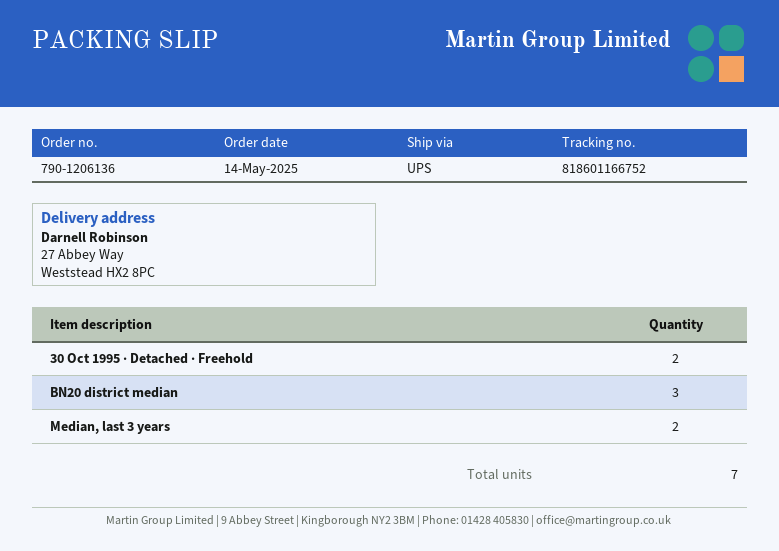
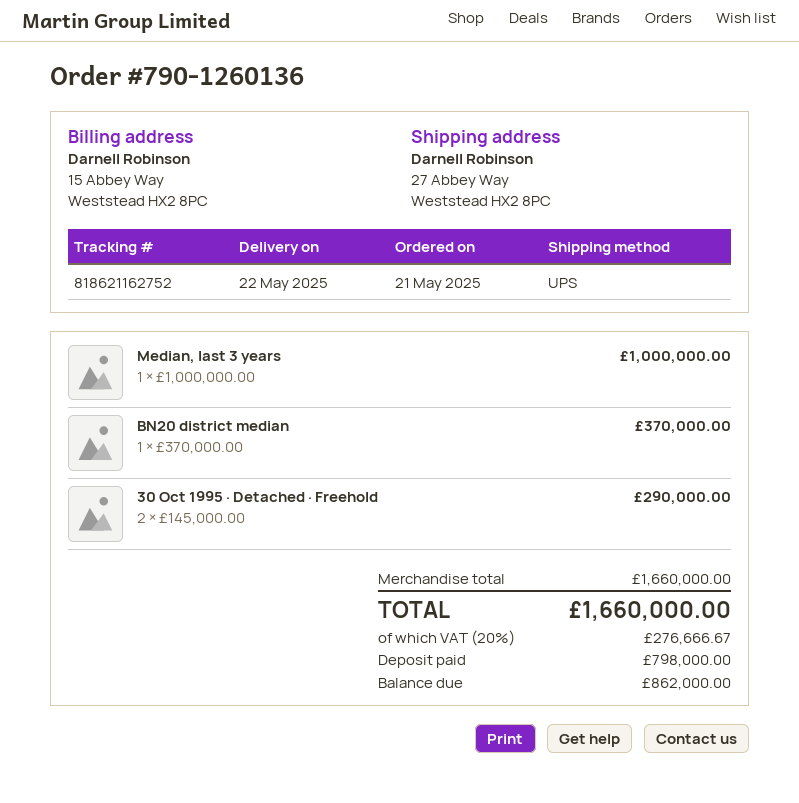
order number: 790-1206136 -> 790-1260136
order date: 2025-05-14 -> 2025-05-21
tracking number: 818601166752 -> 818621162752
BN20 district median: 3 -> 1
Median, last 3 years: 2 -> 1

